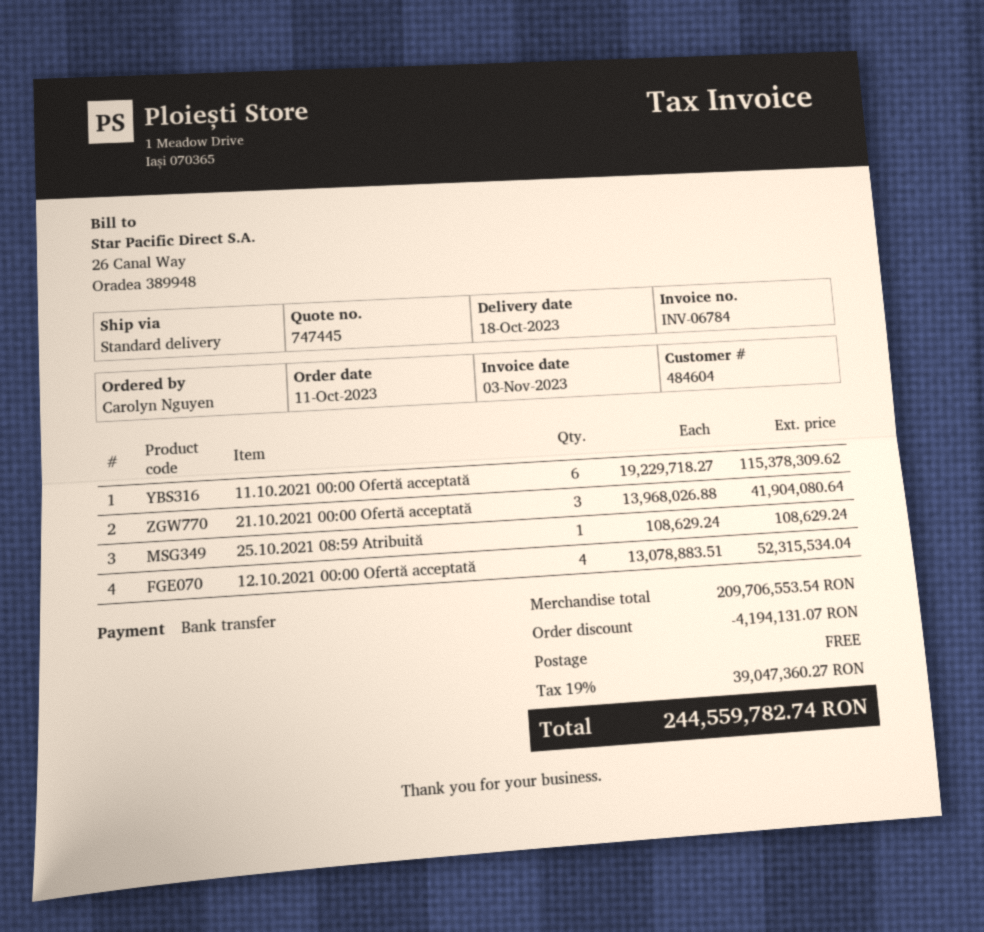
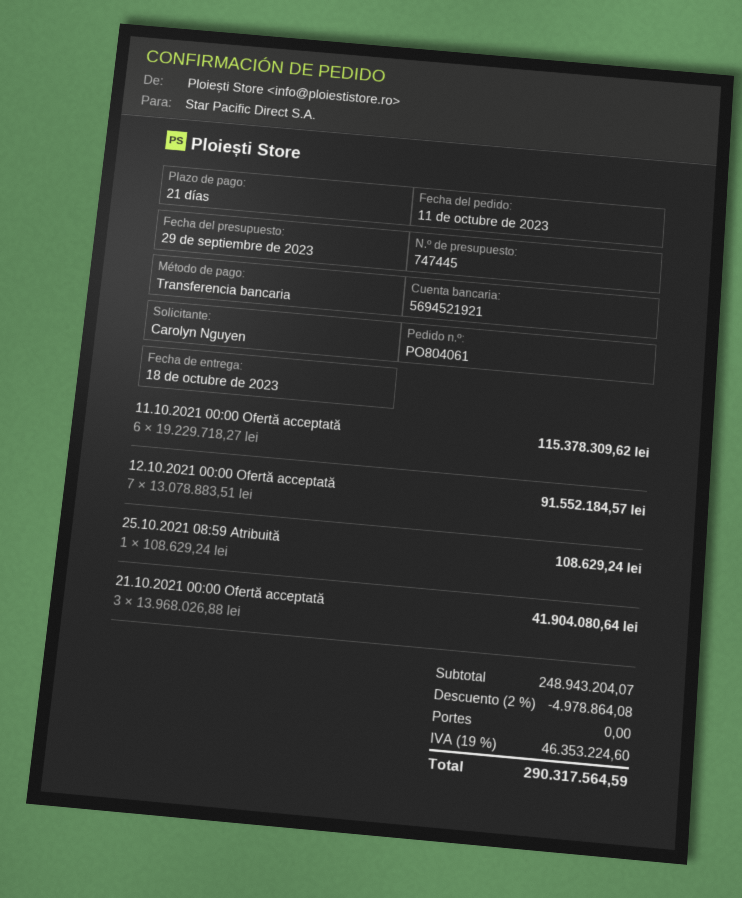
12.10.2021 00:00 Ofertă acceptată: 4 x 13078883.51 = 52315534.04 -> 7 x 13078883.51 = 91552184.57
subtotal: 209706553.54 -> 248943204.07
discount: 4194131.07 -> 4978864.08
tax: 19% = 39047360.27 -> 19% = 46353224.60
total: 244559782.74 -> 290317564.59

